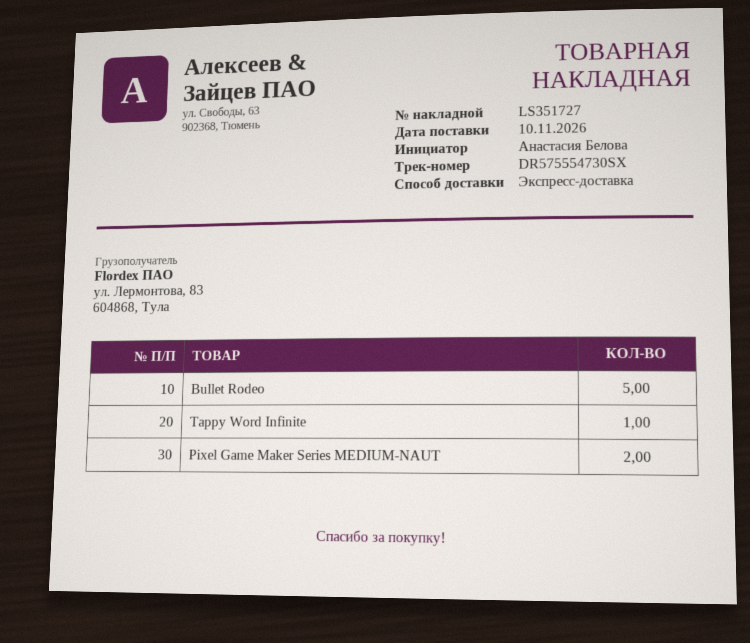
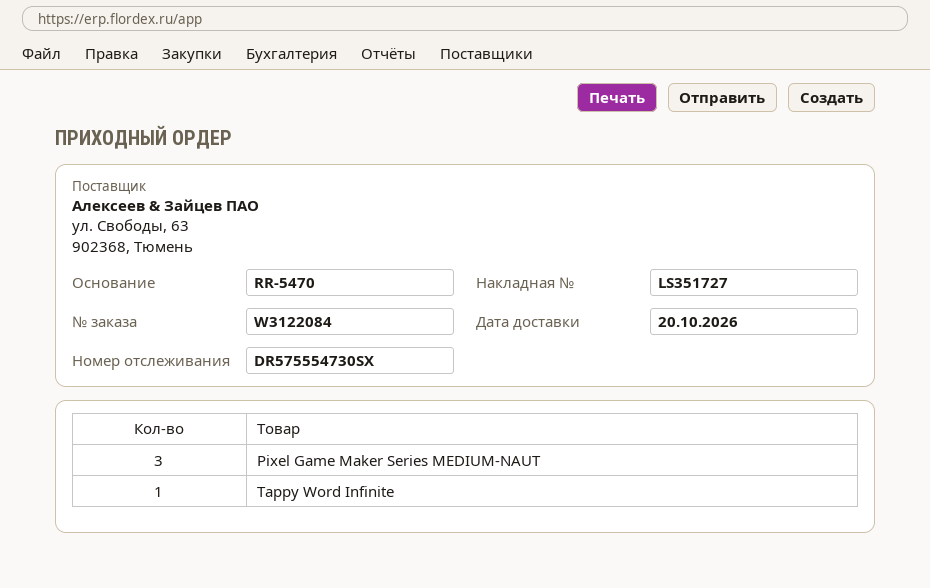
delivery date: 2026-11-10 -> 2026-10-20
Bullet Rodeo: 5 -> none
Pixel Game Maker Series MEDIUM-NAUT: 2 -> 3

